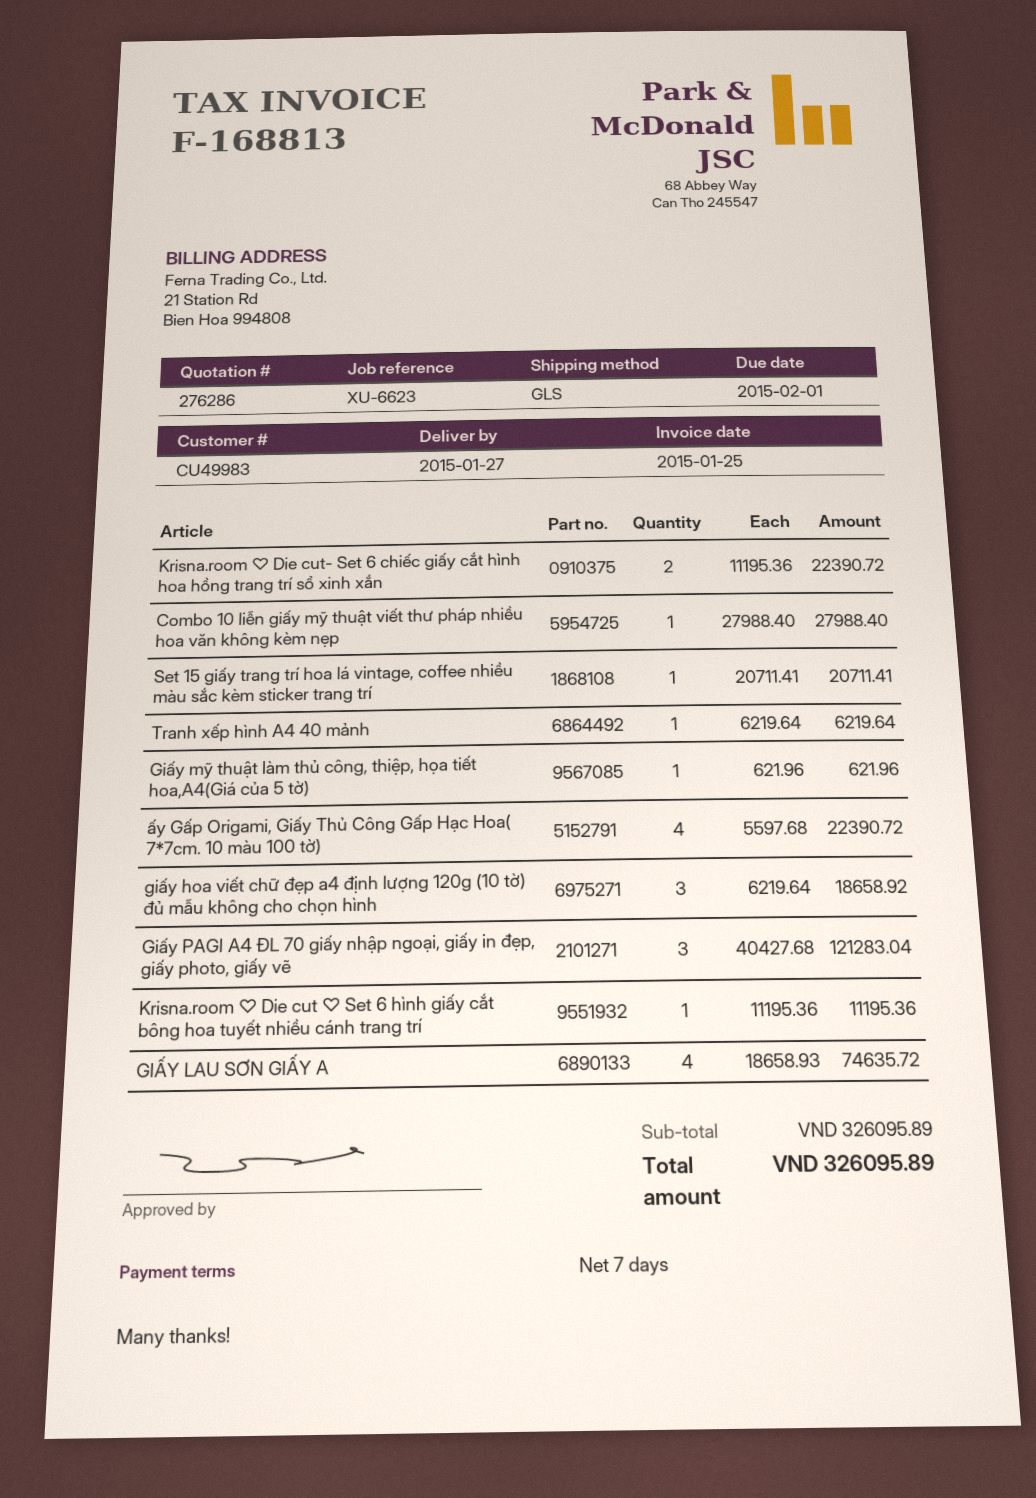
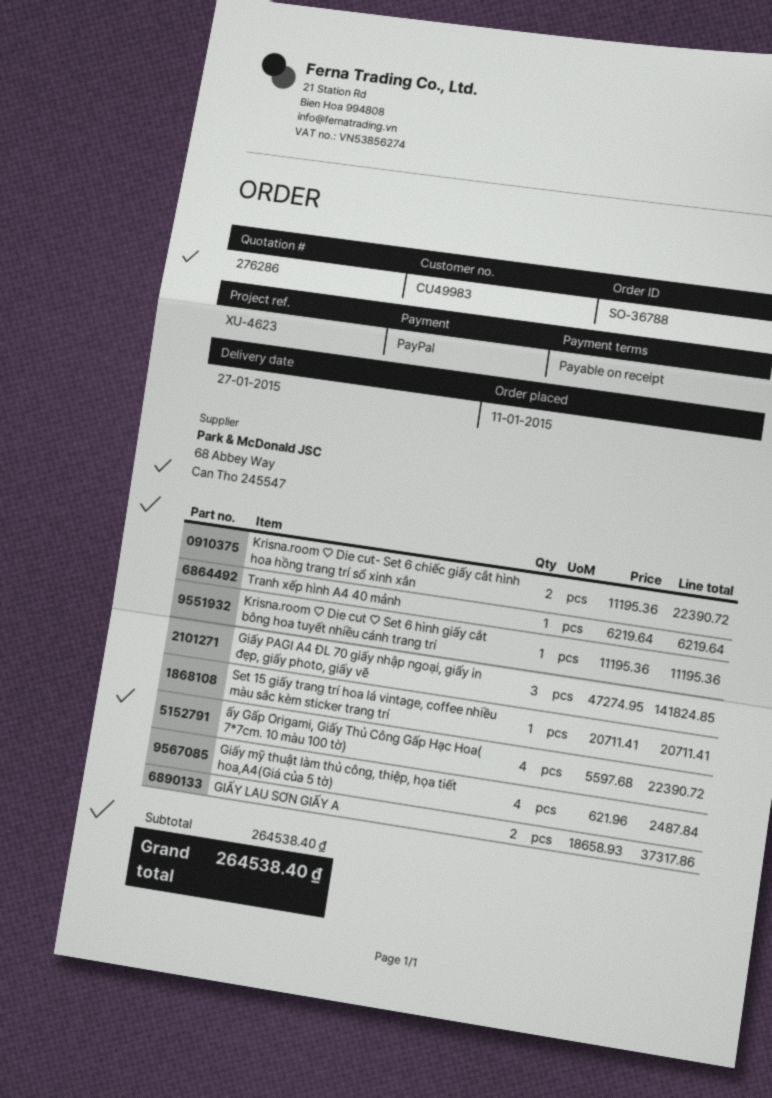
payment terms: 7 days -> on receipt
reference: XU-6623 -> XU-4623
Combo 10 liễn giấy mỹ thuật viết thư pháp nhiều hoa văn không kèm nẹp: 1 x 27988.40 = 27988.40 -> none
Giấy mỹ thuật làm thủ công, thiệp, họa tiết hoa,A4(Giá của 5 tờ): 1 x 621.96 = 621.96 -> 4 x 621.96 = 2487.84
giấy hoa viết chữ đẹp a4 định lượng 120g (10 tờ) đủ mẫu không cho chọn hình: 3 x 6219.64 = 18658.92 -> none
Giấy PAGI A4 ĐL 70 giấy nhập ngoại, giấy in đẹp, giấy photo, giấy vẽ: 3 x 40427.68 = 121283.04 -> 3 x 47274.95 = 141824.85
GIẤY LAU SƠN GIẤY A: 4 x 18658.93 = 74635.72 -> 2 x 18658.93 = 37317.86
subtotal: 326095.89 -> 264538.40
total: 326095.89 -> 264538.40

